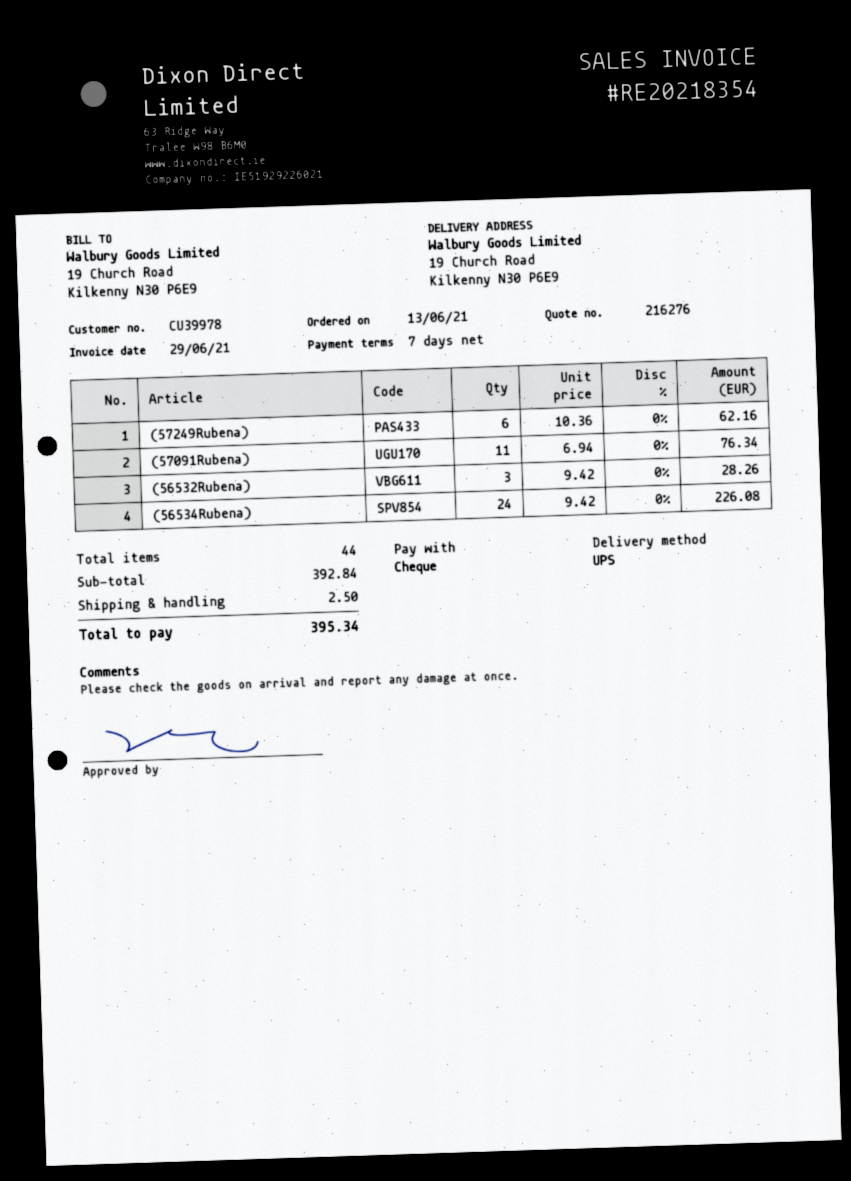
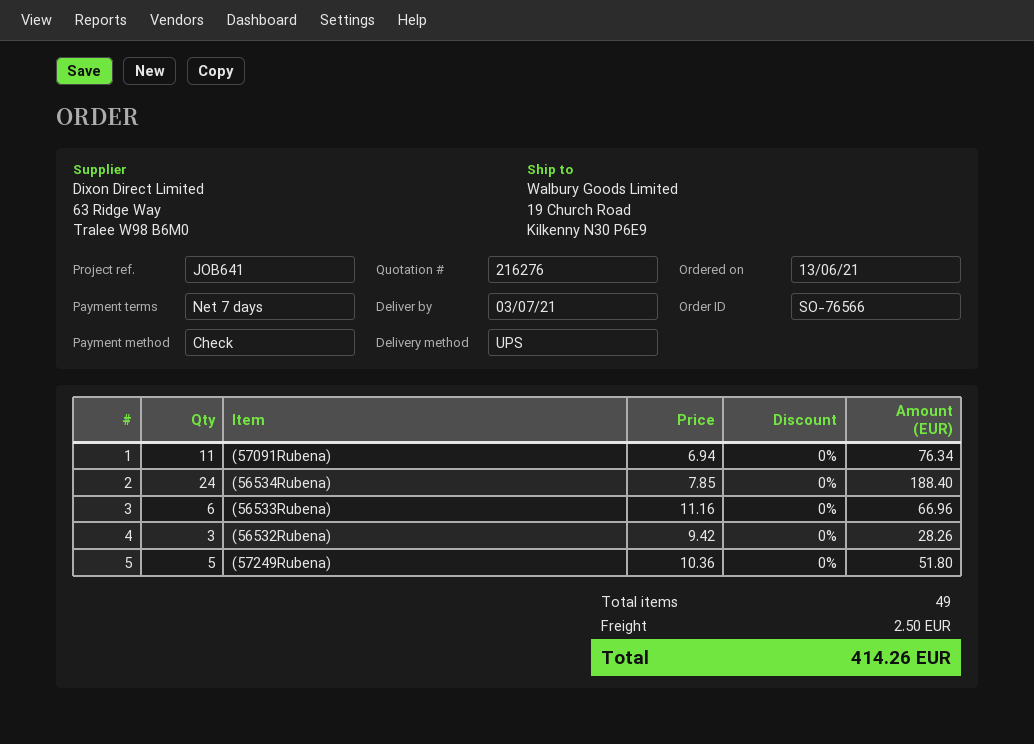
(57249Rubena): 6 x 10.36 = 62.16 -> 5 x 10.36 = 51.80
(56534Rubena): 24 x 9.42 = 226.08 -> 24 x 7.85 = 188.40
(56533Rubena): none -> 6 x 11.16 = 66.96
total quantity: 44 -> 49
total: 395.34 -> 414.26

